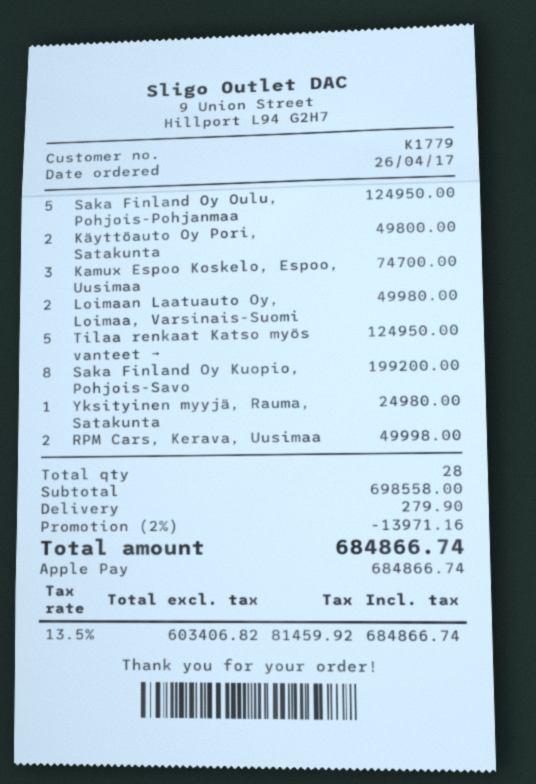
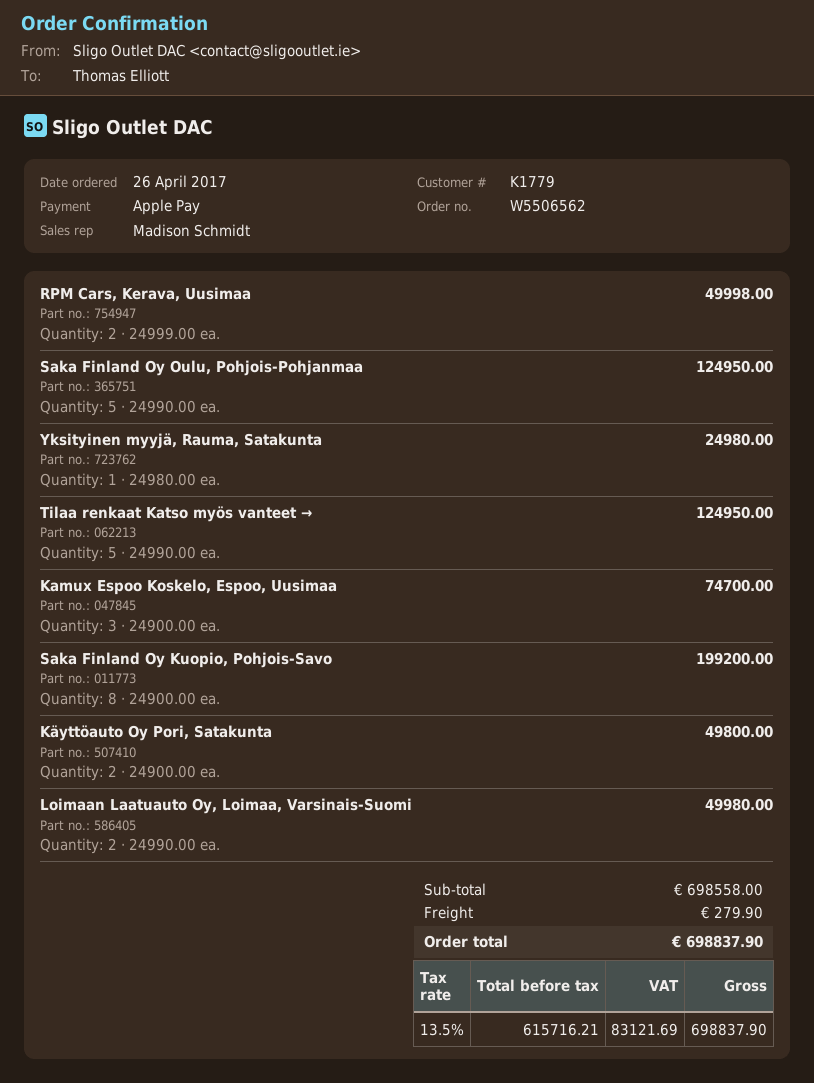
discount: 2% = 13971.16 -> none
net: 603406.82 -> 615716.21
tax: 13.5% = 81459.92 -> 13.5% = 83121.69
total: 684866.74 -> 698837.90

